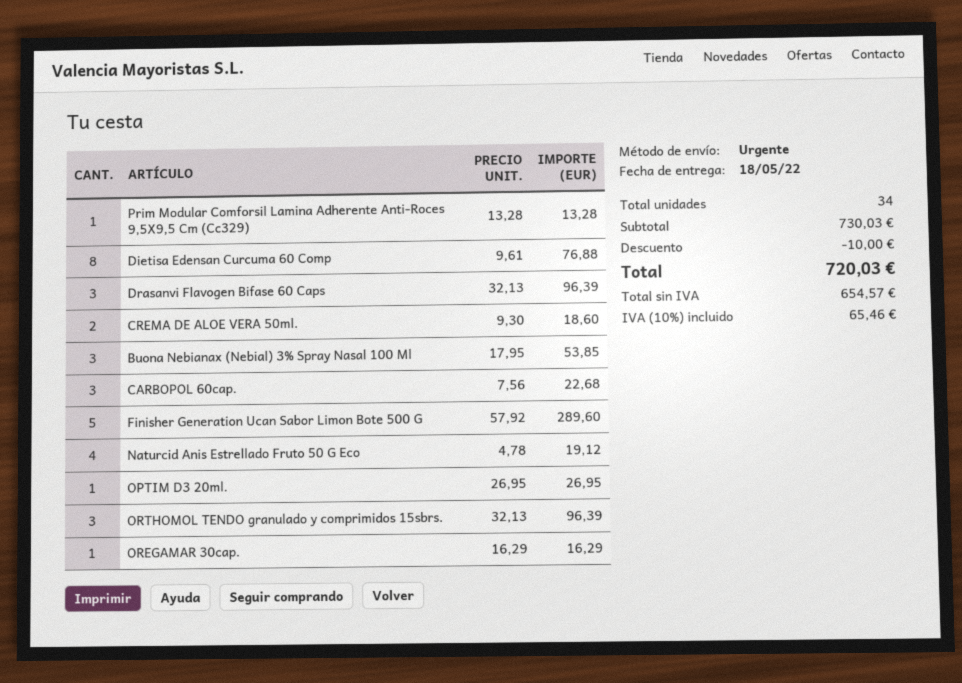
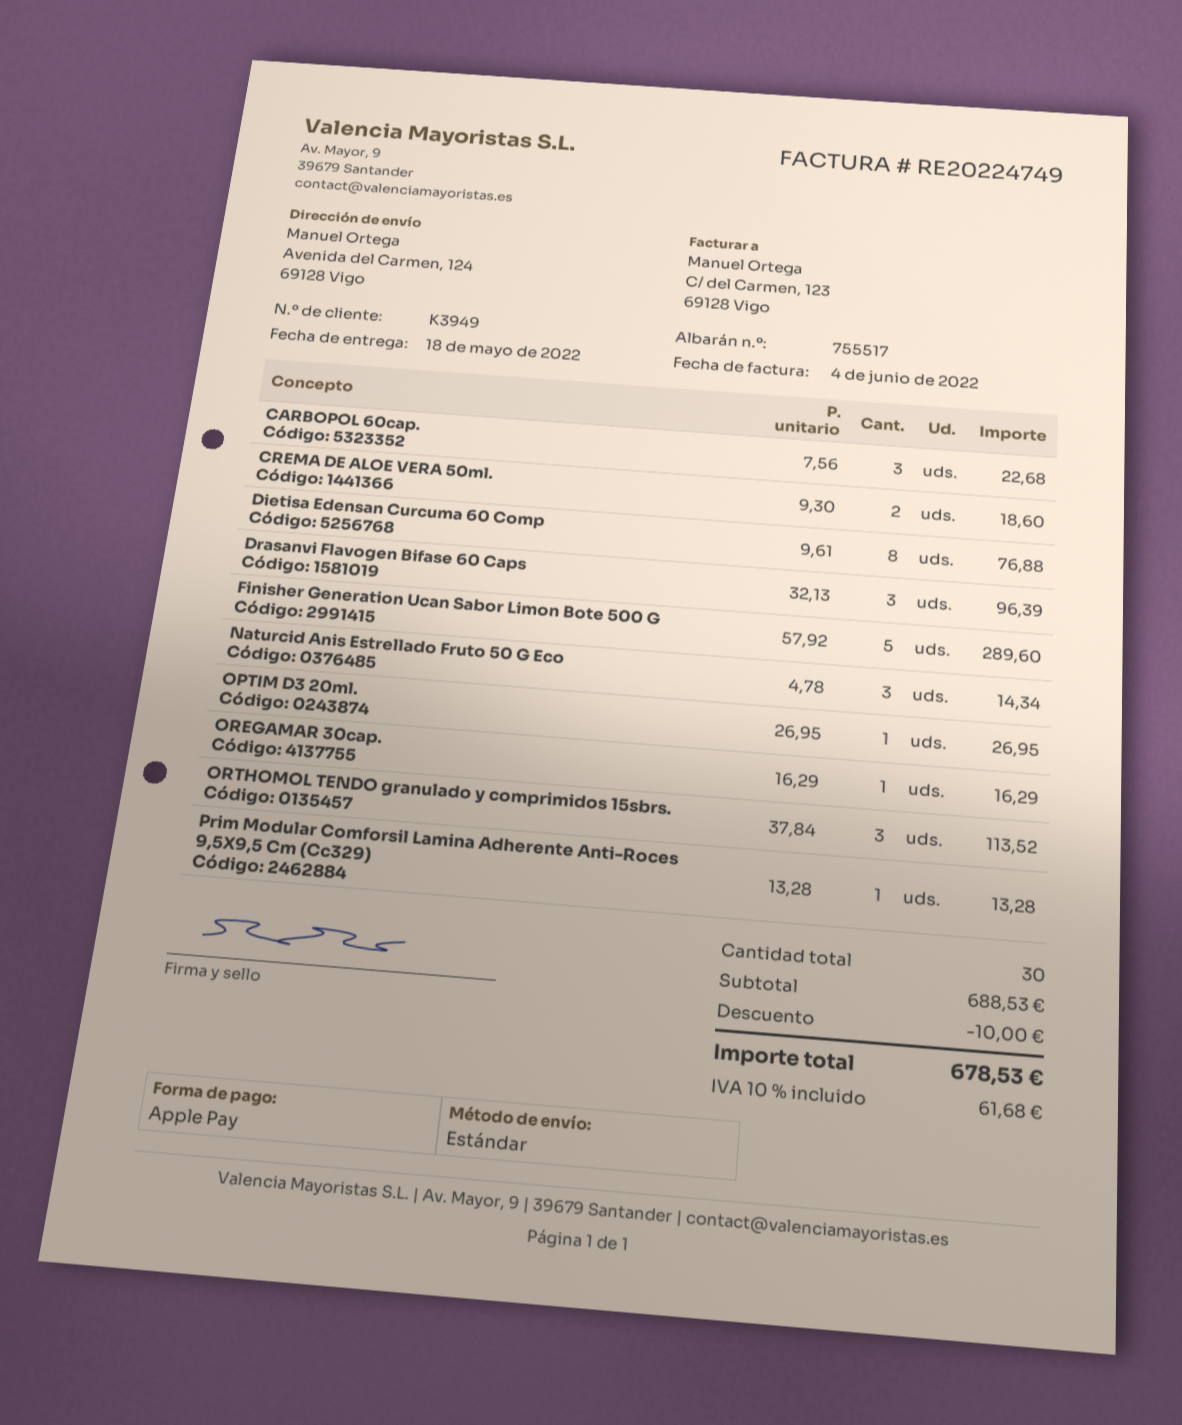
shipping method: express -> standard
Buona Nebianax (Nebial) 3% Spray Nasal 100 Ml: 3 x 17.95 = 53.85 -> none
Naturcid Anis Estrellado Fruto 50 G Eco: 4 x 4.78 = 19.12 -> 3 x 4.78 = 14.34
ORTHOMOL TENDO granulado y comprimidos 15sbrs.: 3 x 32.13 = 96.39 -> 3 x 37.84 = 113.52
total quantity: 34 -> 30
subtotal: 730.03 -> 688.53
tax: 10% = 65.46 -> 10% = 61.68
total: 720.03 -> 678.53

